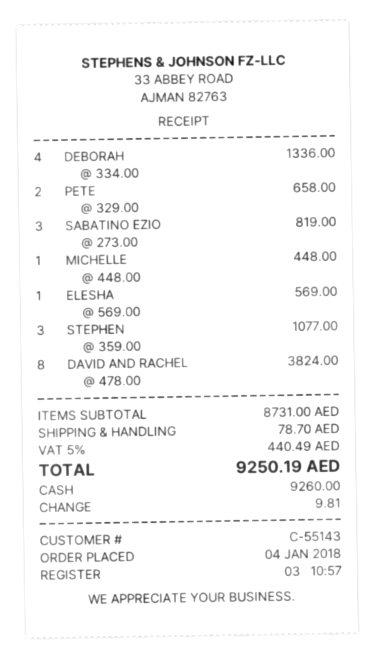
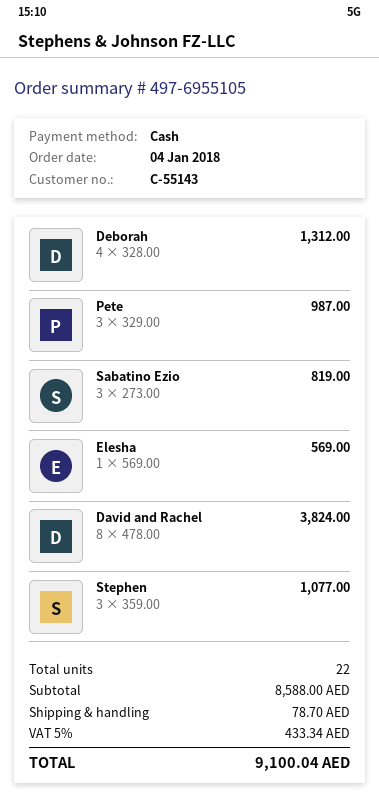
DEBORAH: 4 x 334.00 = 1336.00 -> 4 x 328.00 = 1312.00
PETE: 2 x 329.00 = 658.00 -> 3 x 329.00 = 987.00
MICHELLE: 1 x 448.00 = 448.00 -> none
subtotal: 8731.00 -> 8588.00
tax: 5% = 440.49 -> 5% = 433.34
total: 9250.19 -> 9100.04

